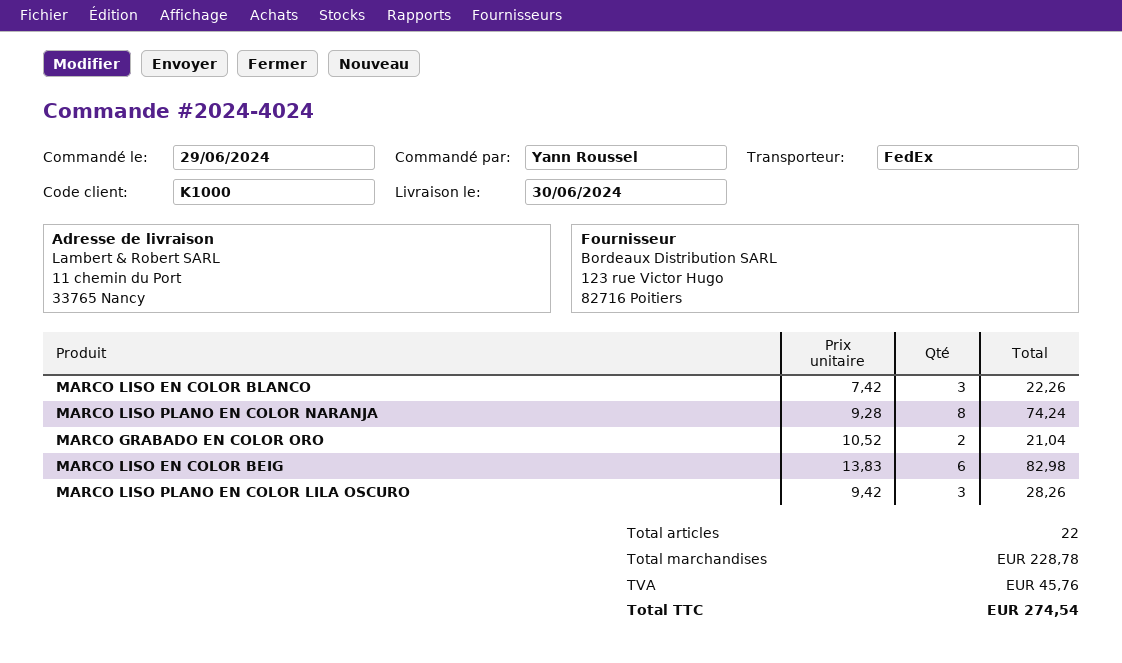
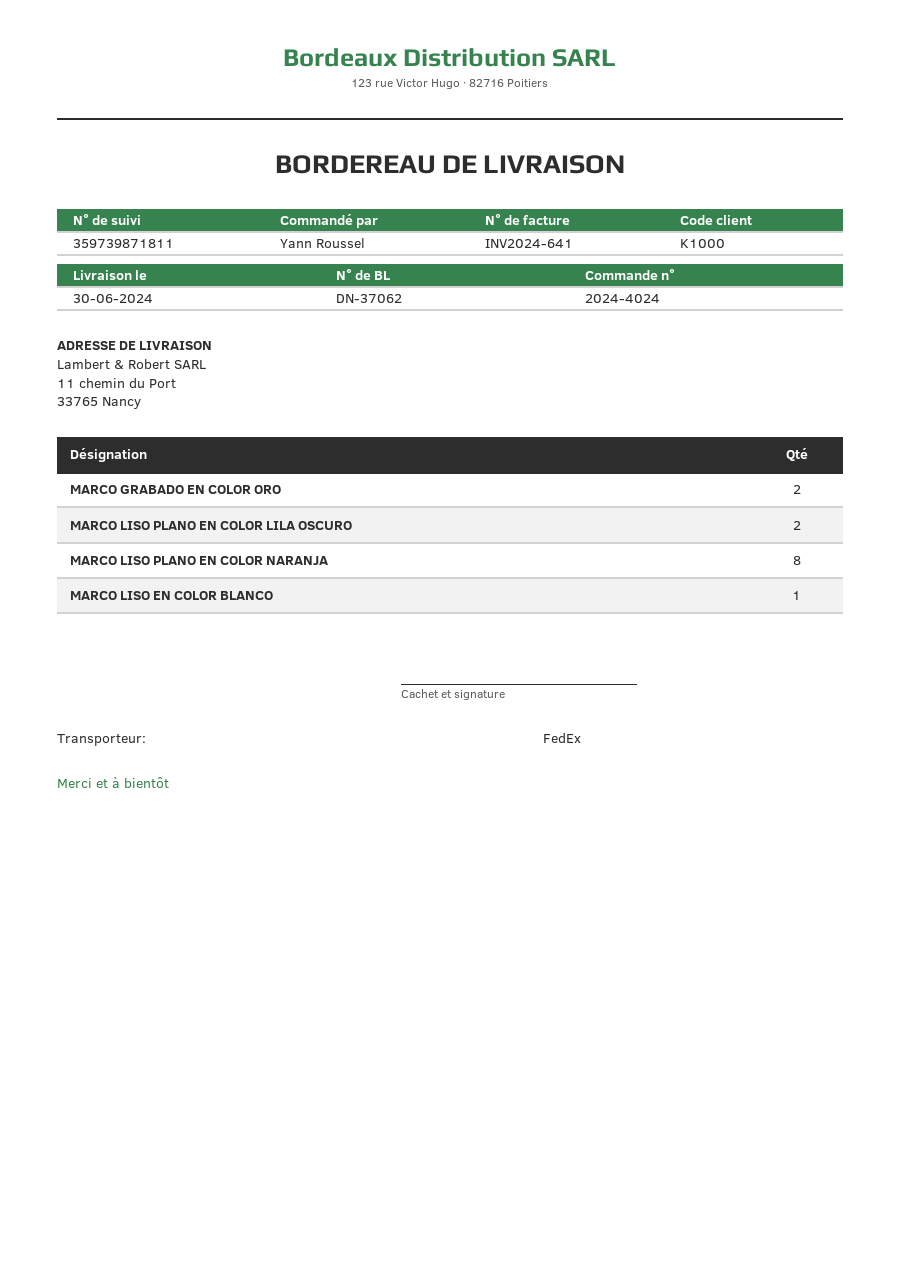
MARCO LISO EN COLOR BLANCO: 3 -> 1
MARCO LISO EN COLOR BEIG: 6 -> none
MARCO LISO PLANO EN COLOR LILA OSCURO: 3 -> 2

